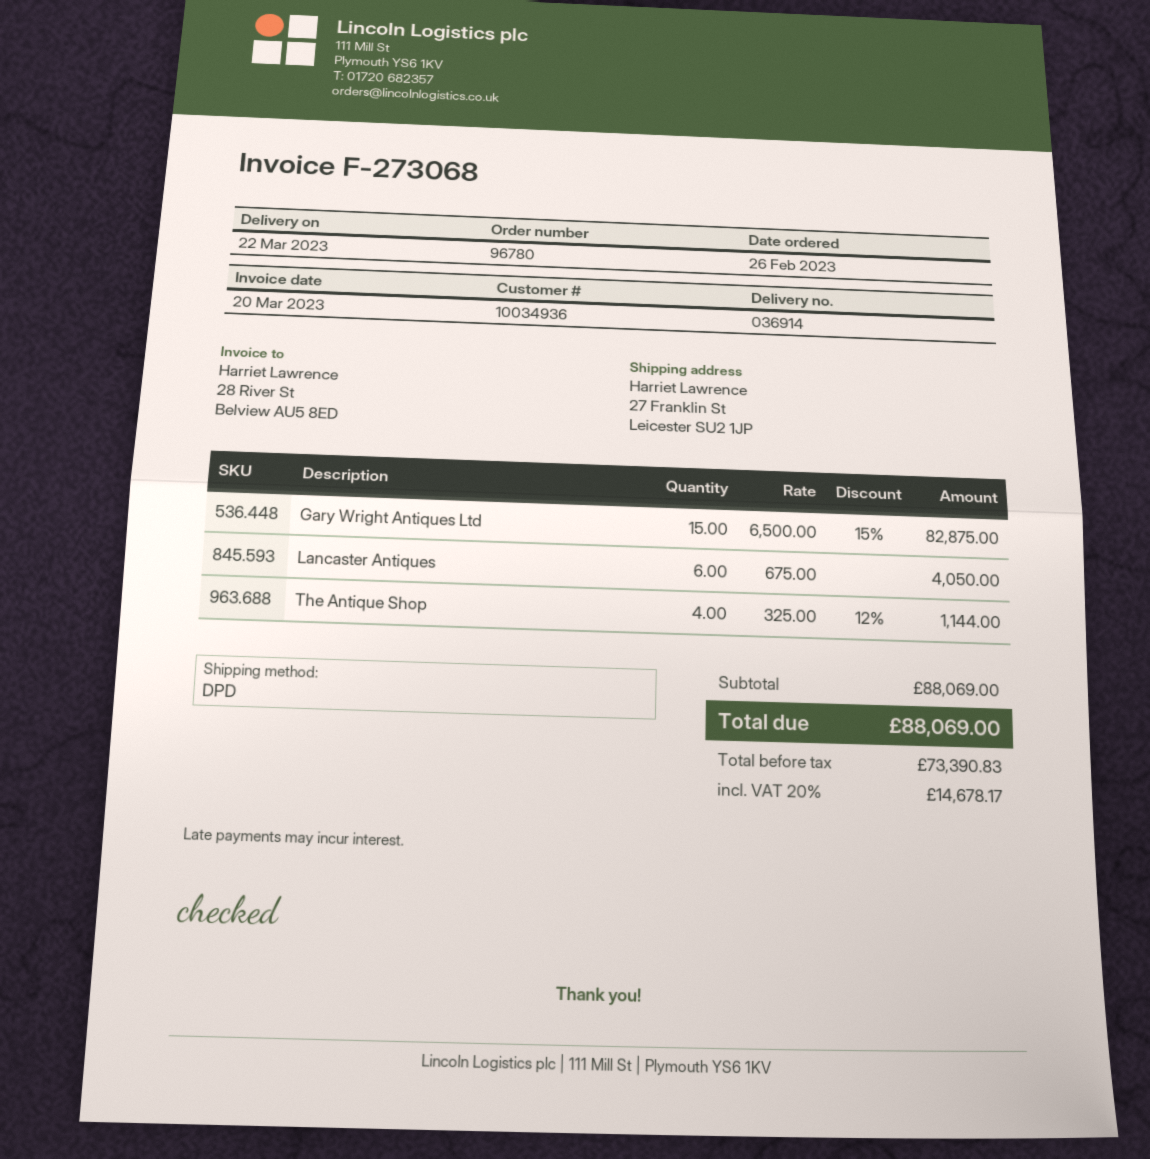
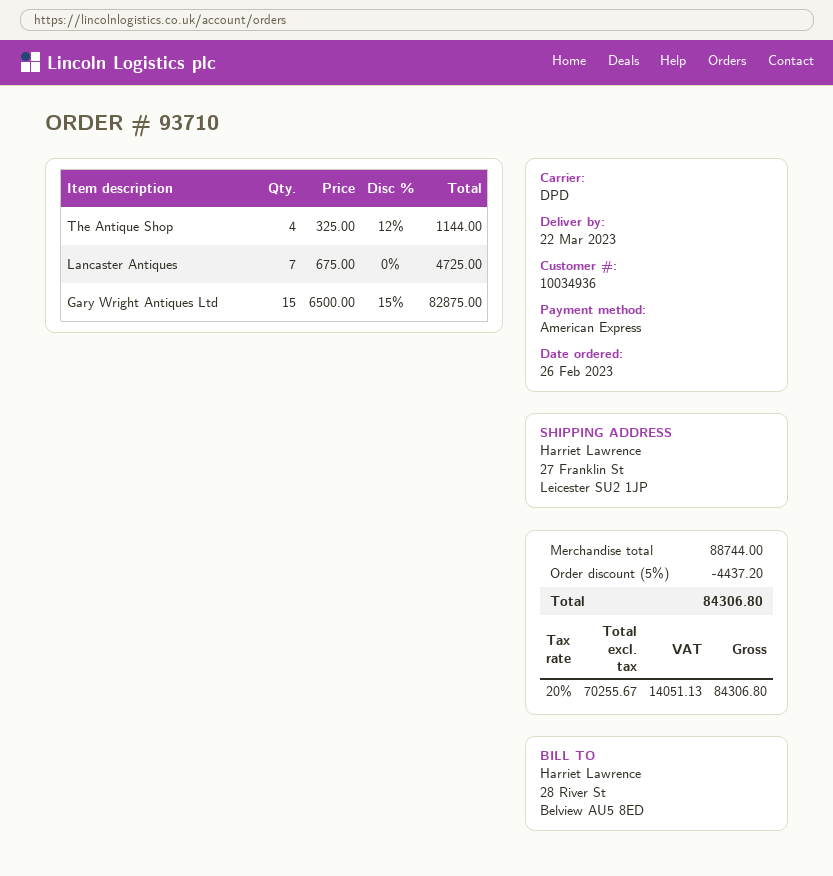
order number: 96780 -> 93710
Lancaster Antiques: 6 x 675.00 = 4050.00 -> 7 x 675.00 = 4725.00
subtotal: 88069.00 -> 88744.00
discount: none -> 5% = 4437.20
net: 73390.83 -> 70255.67
tax: 20% = 14678.17 -> 20% = 14051.13
total: 88069.00 -> 84306.80

